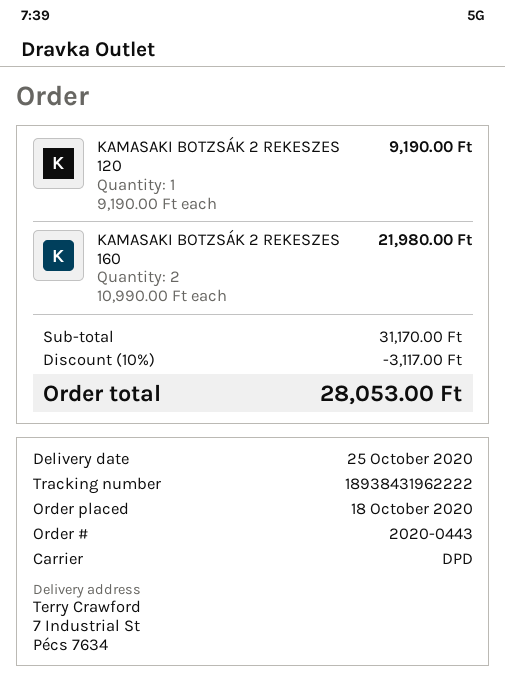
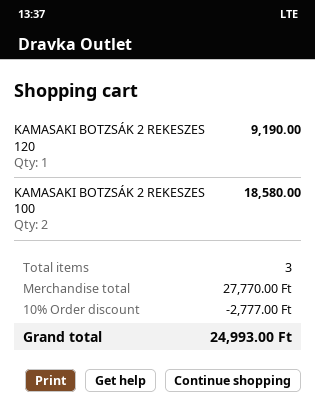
KAMASAKI BOTZSÁK 2 REKESZES 160: 2 for 21980.00 -> none
KAMASAKI BOTZSÁK 2 REKESZES 100: none -> 2 for 18580.00
subtotal: 31170.00 -> 27770.00
discount: 10% = 3117.00 -> 10% = 2777.00
total: 28053.00 -> 24993.00

